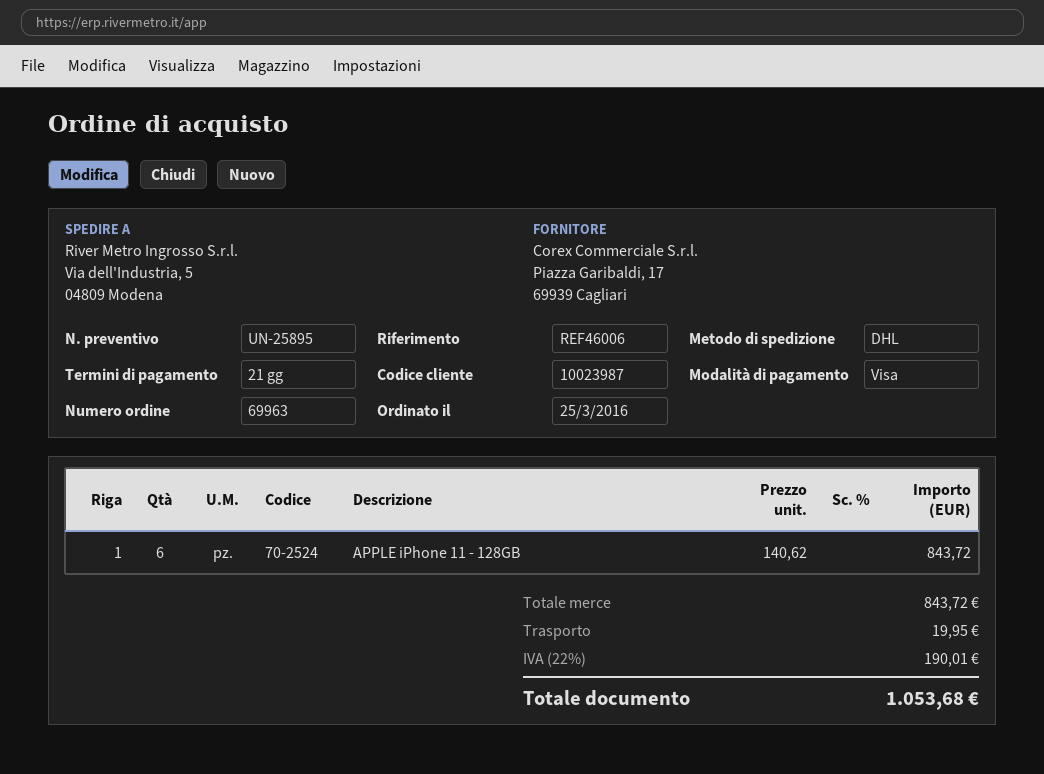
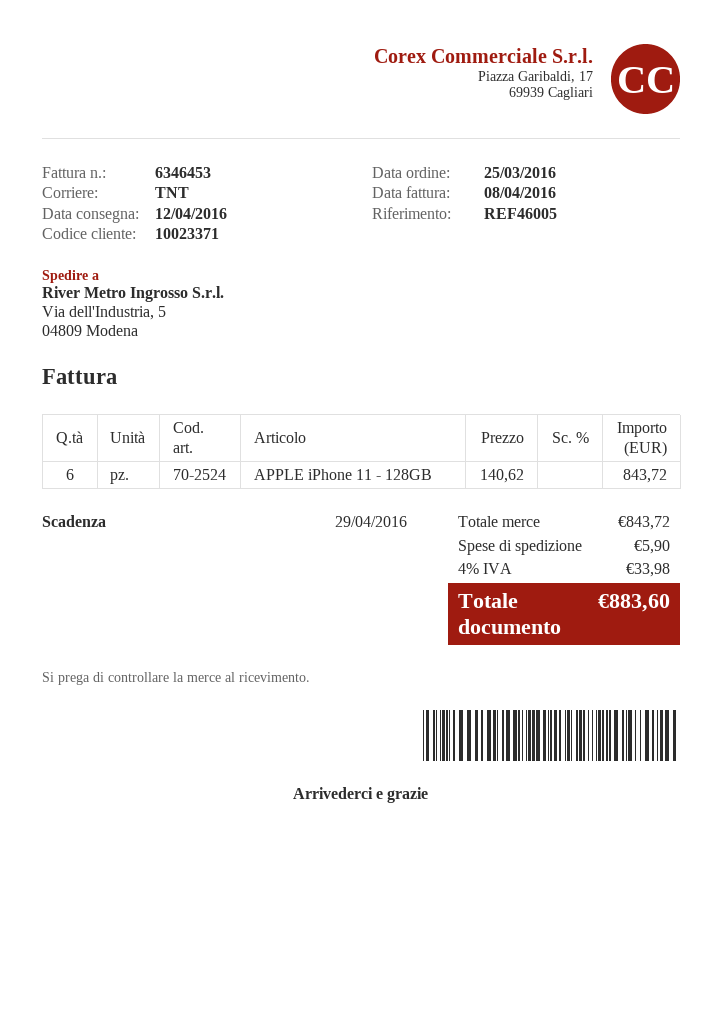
customer number: 10023987 -> 10023371
reference: REF46006 -> REF46005
shipping method: DHL -> TNT
shipping: 19.95 -> 5.90
tax: 22% = 190.01 -> 4% = 33.98
total: 1053.68 -> 883.60

